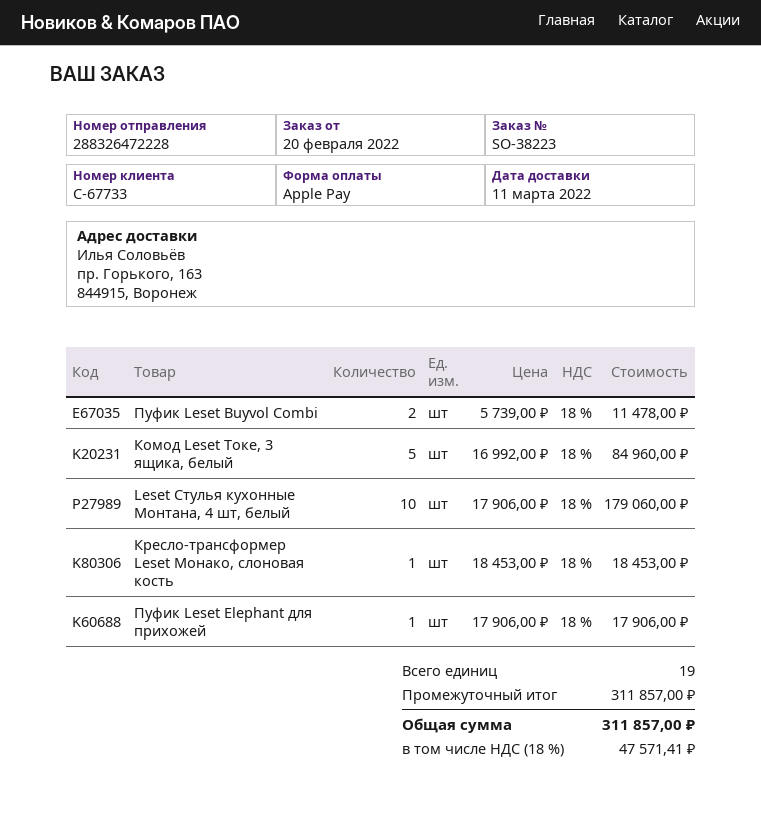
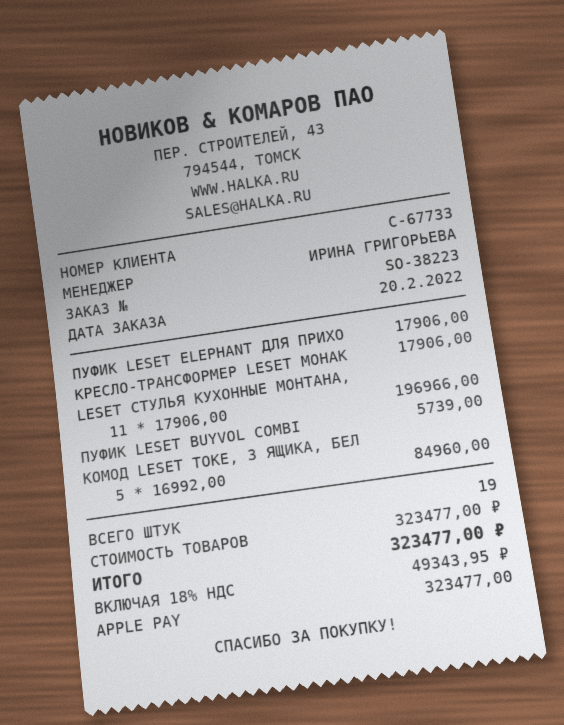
Пуфик Leset Buyvol Combi: 2 x 5739.00 = 11478.00 -> 1 x 5739.00 = 5739.00
Leset Стулья кухонные Монтана, 4 шт, белый: 10 x 17906.00 = 179060.00 -> 11 x 17906.00 = 196966.00
Кресло-трансформер Leset Монако, слоновая кость: 1 x 18453.00 = 18453.00 -> 1 x 17906.00 = 17906.00
subtotal: 311857.00 -> 323477.00
tax: 18% = 47571.41 -> 18% = 49343.95
total: 311857.00 -> 323477.00

